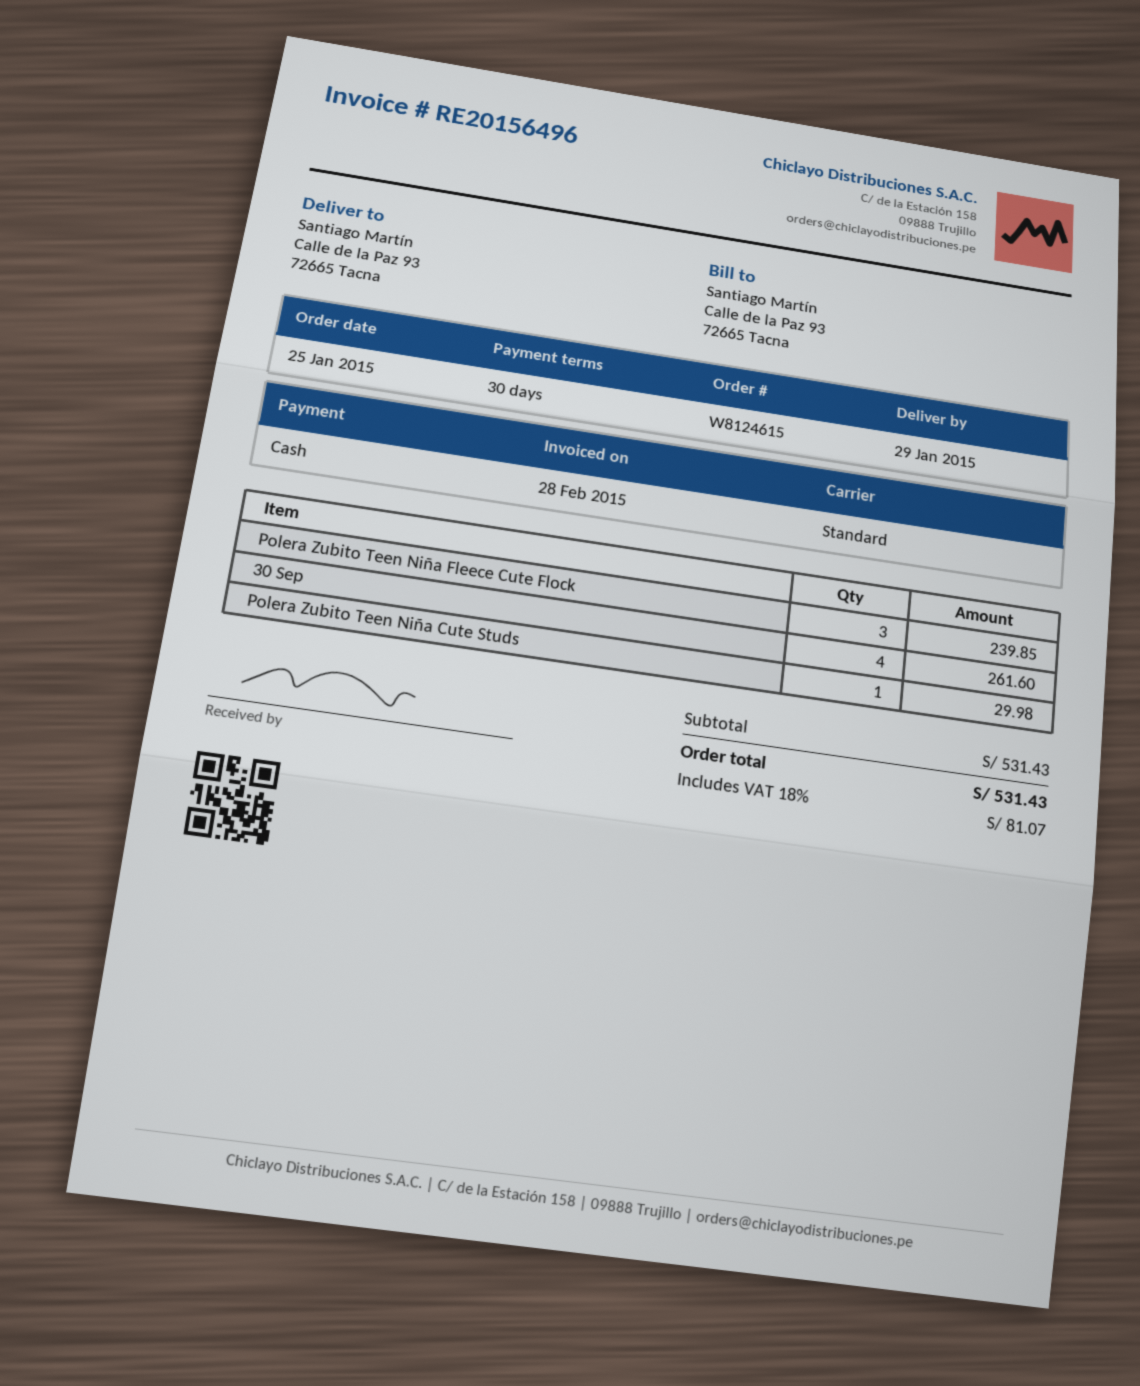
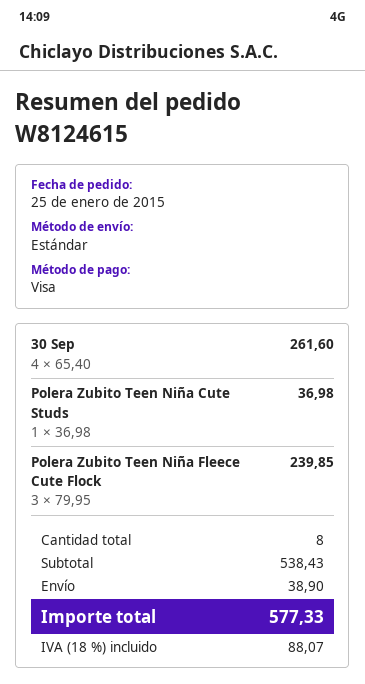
payment method: cash -> Visa
Polera Zubito Teen Niña Cute Studs: 1 for 29.98 -> 1 for 36.98
subtotal: 531.43 -> 538.43
shipping: none -> 38.90
tax: 18% = 81.07 -> 18% = 88.07
total: 531.43 -> 577.33

